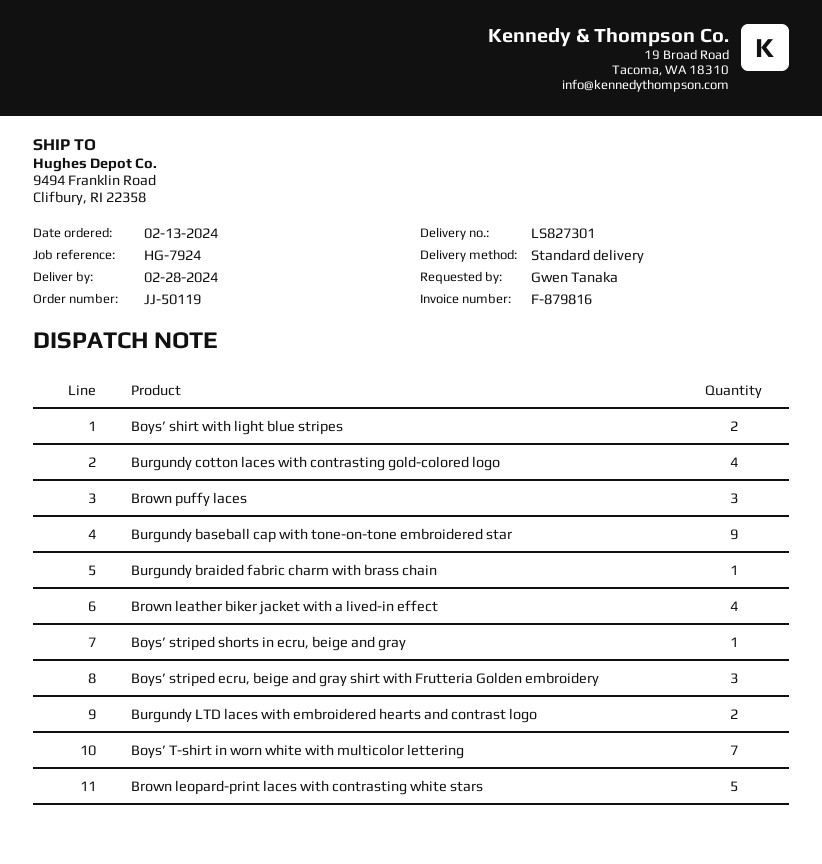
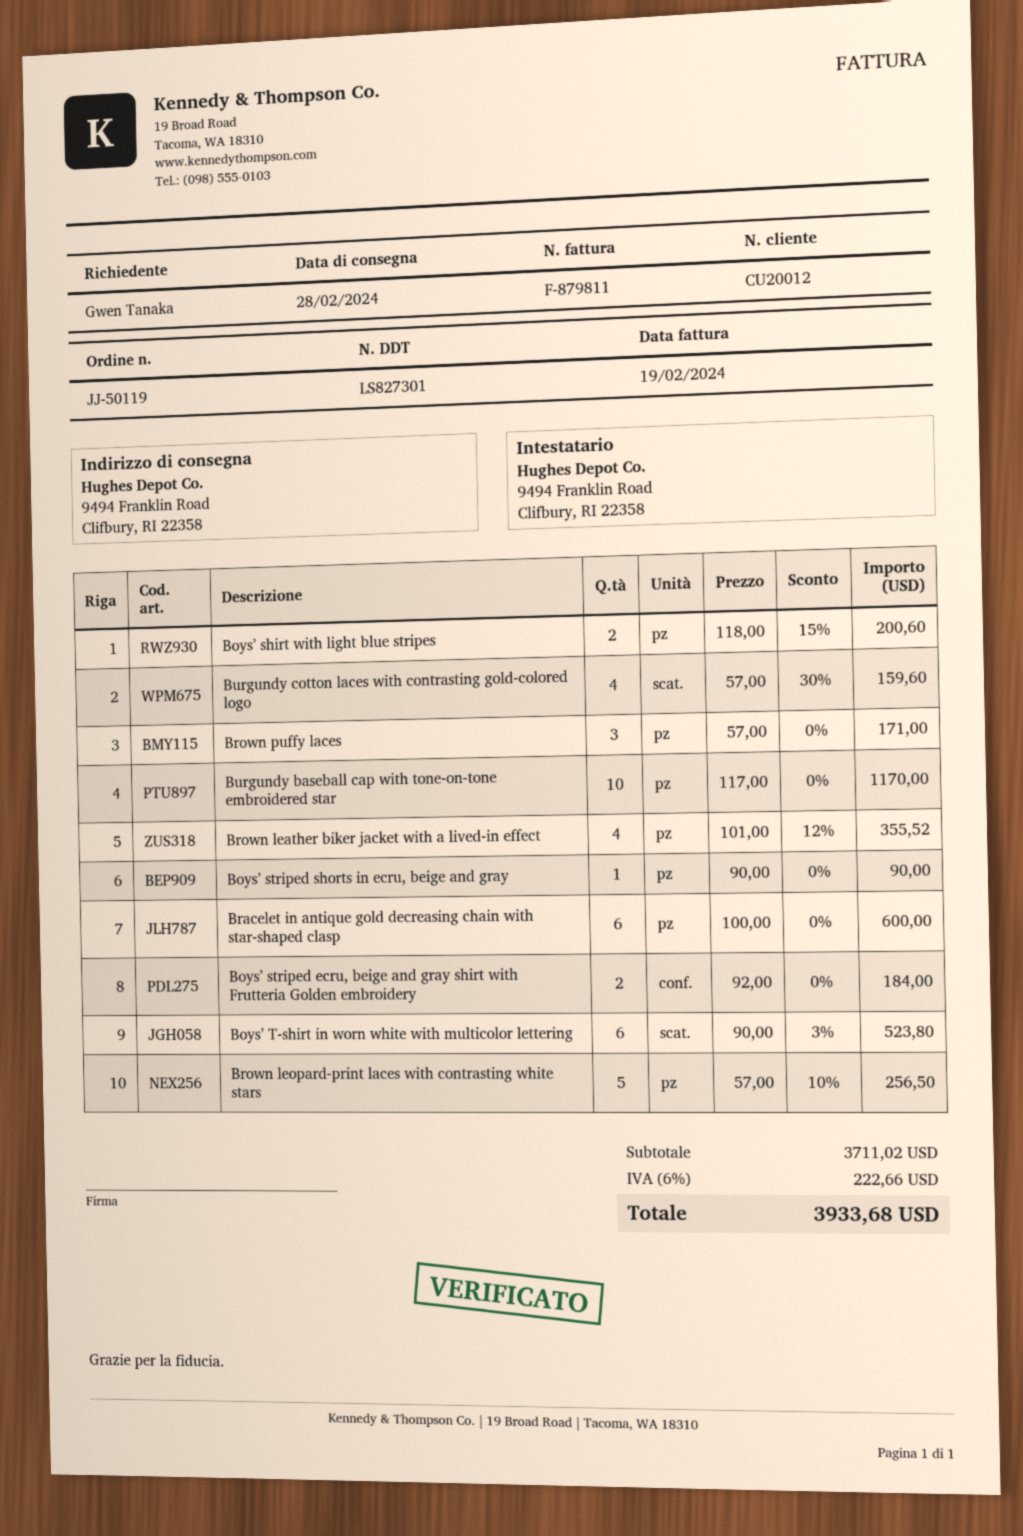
invoice number: F-879816 -> F-879811
Burgundy baseball cap with tone-on-tone embroidered star: 9 -> 10
Burgundy braided fabric charm with brass chain: 1 -> none
Boys’ striped ecru, beige and gray shirt with Frutteria Golden embroidery: 3 -> 2
Burgundy LTD laces with embroidered hearts and contrast logo: 2 -> none
Boys’ T-shirt in worn white with multicolor lettering: 7 -> 6
Bracelet in antique gold decreasing chain with star-shaped clasp: none -> 6

